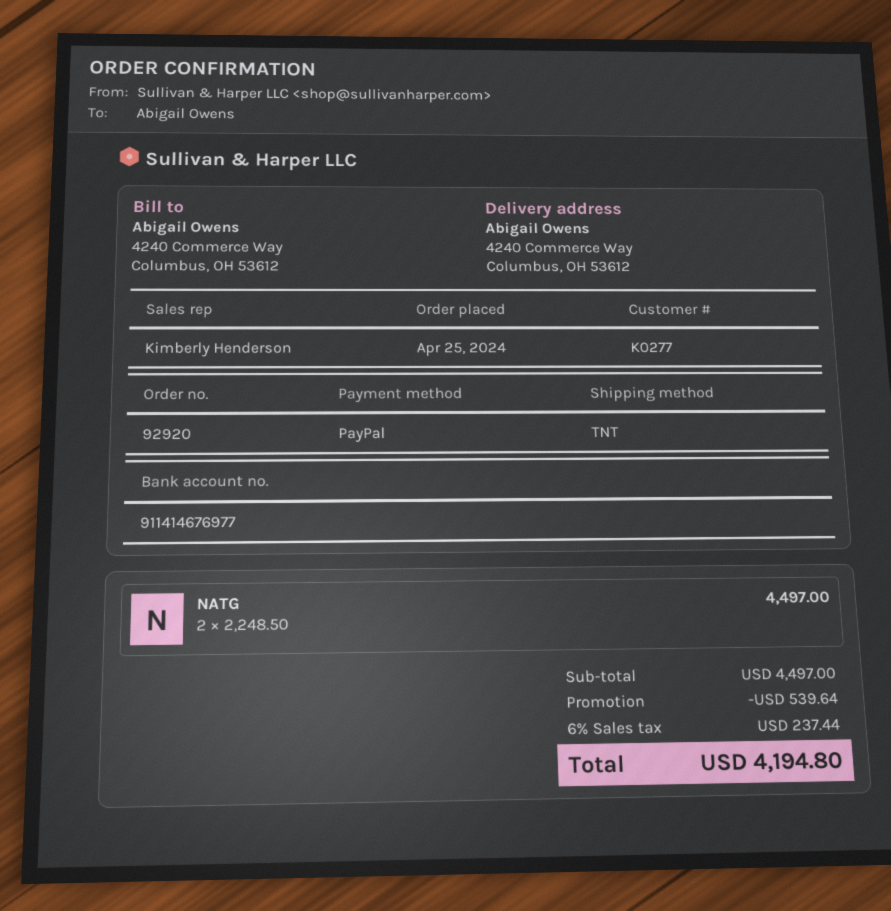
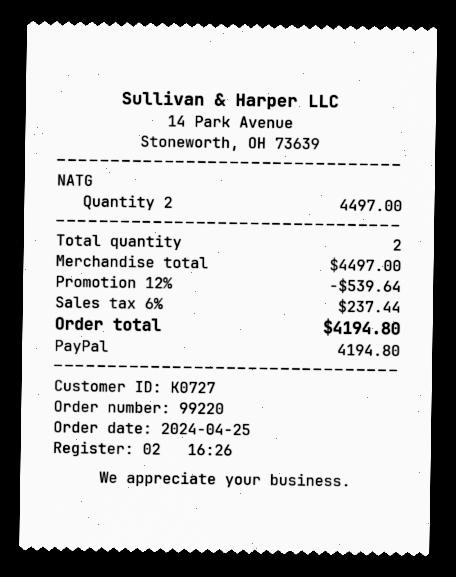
order number: 92920 -> 99220
customer number: K0277 -> K0727

